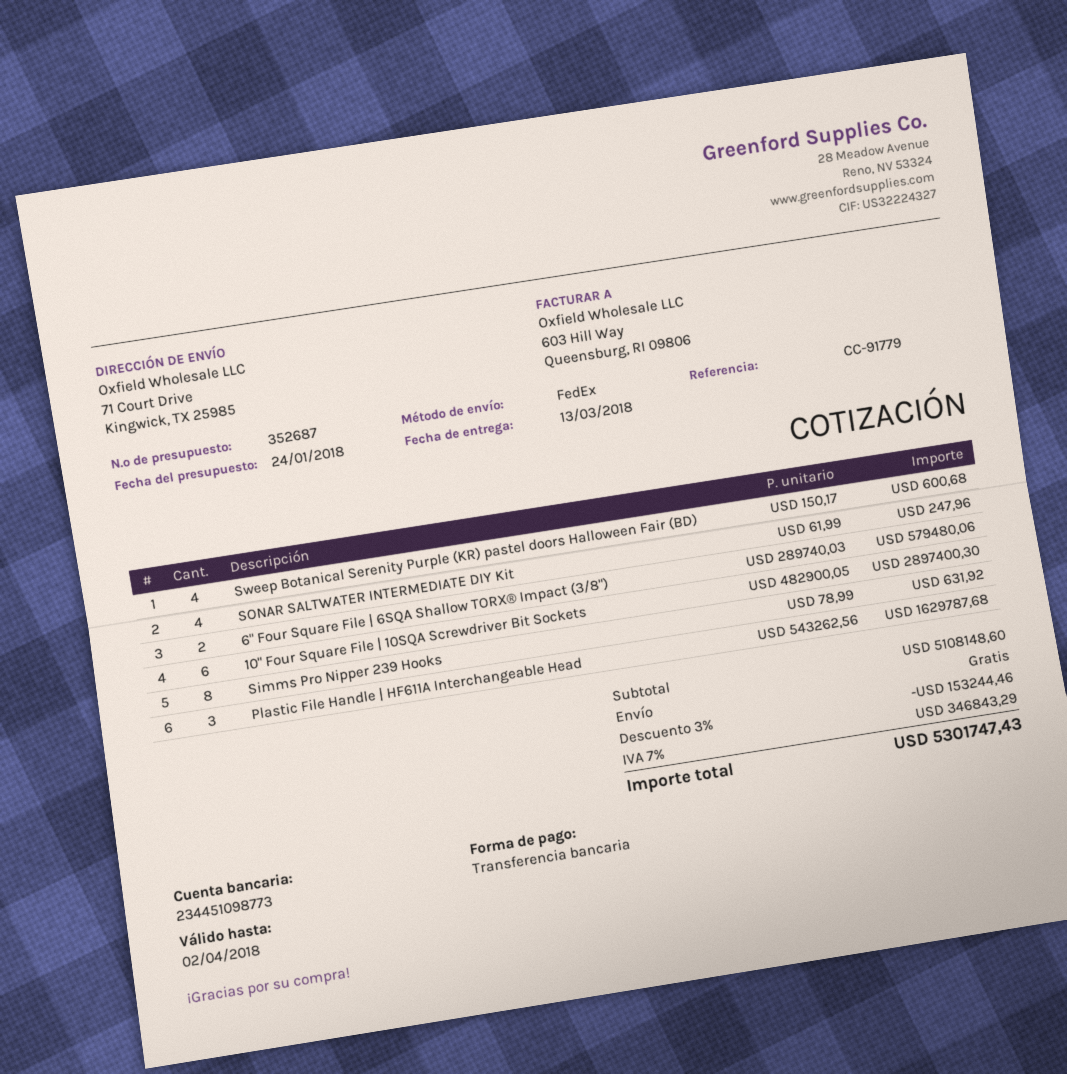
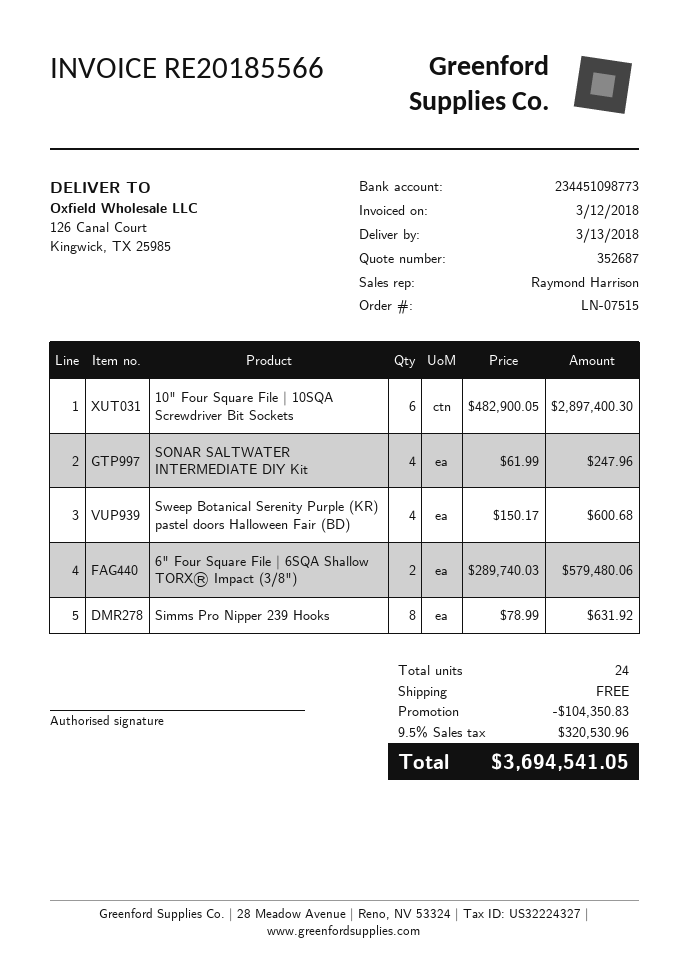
ship to: 71 Court Drive, Kingwick, TX 25985 -> 126 Canal Court, Kingwick, TX 25985
Plastic File Handle | HF611A Interchangeable Head: 3 x 543262.56 = 1629787.68 -> none
discount: 153244.46 -> 104350.83
tax: 7% = 346843.29 -> 9.5% = 320530.96
total: 5301747.43 -> 3694541.05

